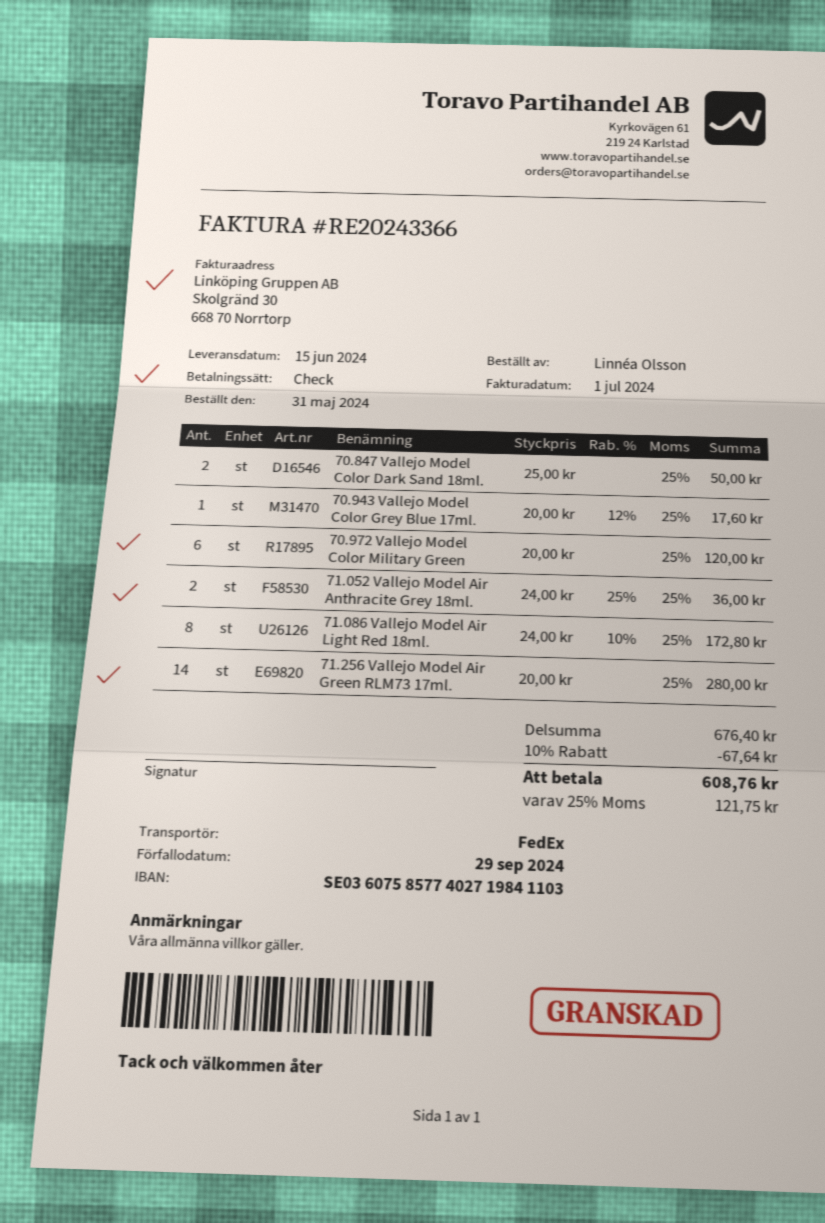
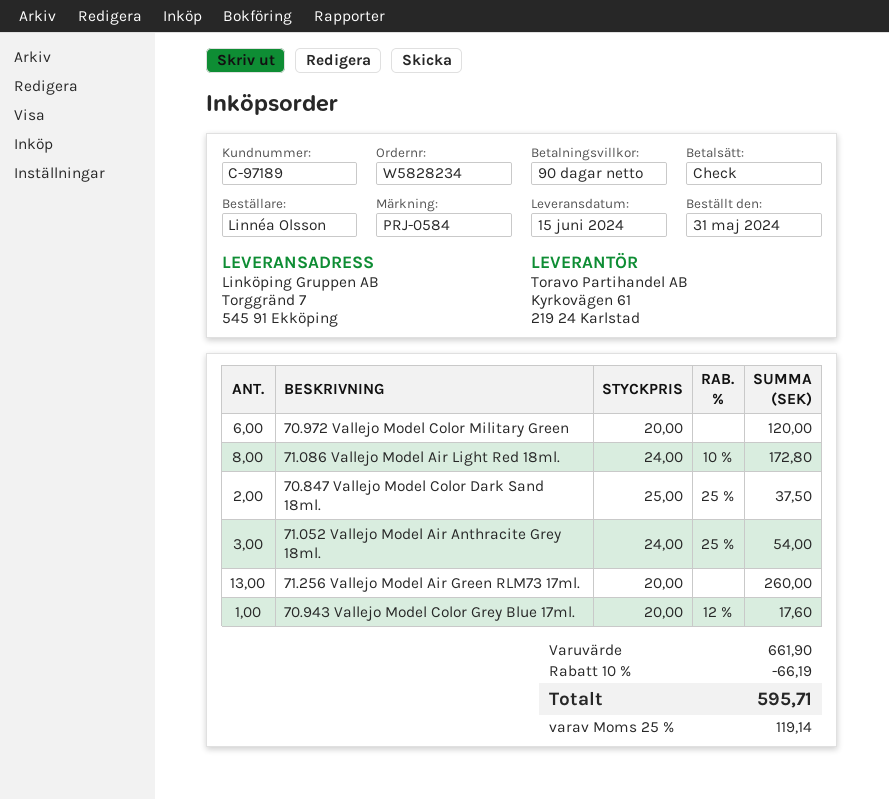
70.847 Vallejo Model Color Dark Sand 18ml.: 2 x 25.00 = 50.00 -> 2 x 25.00 - 25% = 37.50
71.052 Vallejo Model Air Anthracite Grey 18ml.: 2 x 24.00 - 25% = 36.00 -> 3 x 24.00 - 25% = 54.00
71.256 Vallejo Model Air Green RLM73 17ml.: 14 x 20.00 = 280.00 -> 13 x 20.00 = 260.00
subtotal: 676.40 -> 661.90
discount: 10% = 67.64 -> 10% = 66.19
tax: 25% = 121.75 -> 25% = 119.14
total: 608.76 -> 595.71

